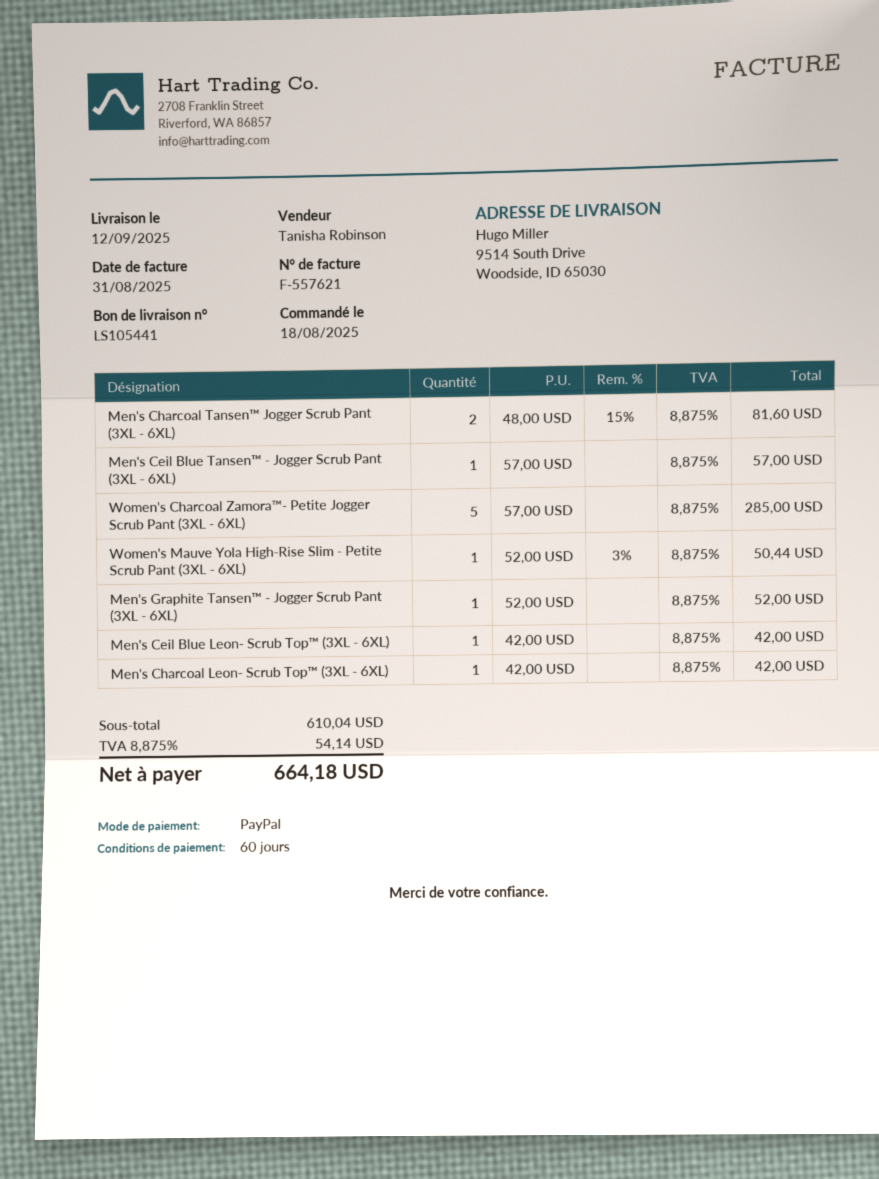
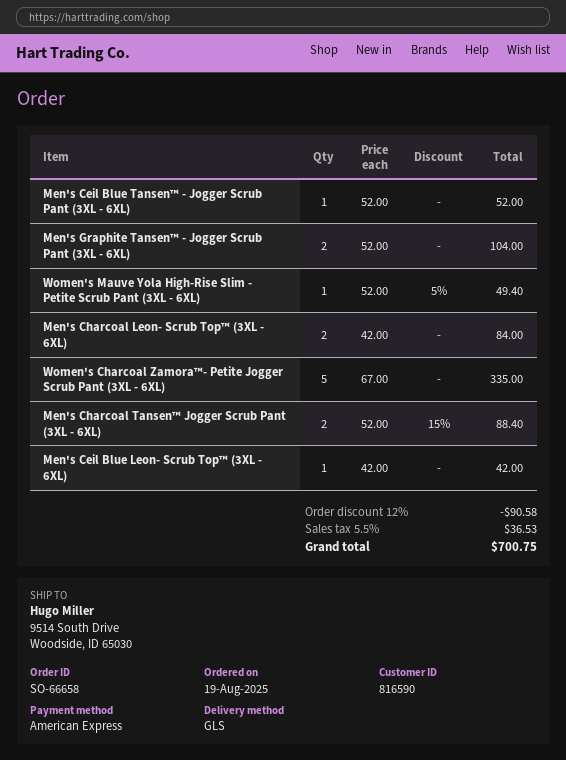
order date: 2025-08-18 -> 2025-08-19
payment method: PayPal -> American Express
Men's Charcoal Tansen™ Jogger Scrub Pant (3XL - 6XL): 2 x 48.00 - 15% = 81.60 -> 2 x 52.00 - 15% = 88.40
Men's Ceil Blue Tansen™ - Jogger Scrub Pant (3XL - 6XL): 1 x 57.00 = 57.00 -> 1 x 52.00 = 52.00
Women's Charcoal Zamora™- Petite Jogger Scrub Pant (3XL - 6XL): 5 x 57.00 = 285.00 -> 5 x 67.00 = 335.00
Women's Mauve Yola High-Rise Slim - Petite Scrub Pant (3XL - 6XL): 1 x 52.00 - 3% = 50.44 -> 1 x 52.00 - 5% = 49.40
Men's Graphite Tansen™ - Jogger Scrub Pant (3XL - 6XL): 1 x 52.00 = 52.00 -> 2 x 52.00 = 104.00
Men's Charcoal Leon- Scrub Top™ (3XL - 6XL): 1 x 42.00 = 42.00 -> 2 x 42.00 = 84.00
discount: none -> 12% = 90.58
tax: 8.875% = 54.14 -> 5.5% = 36.53
total: 664.18 -> 700.75

